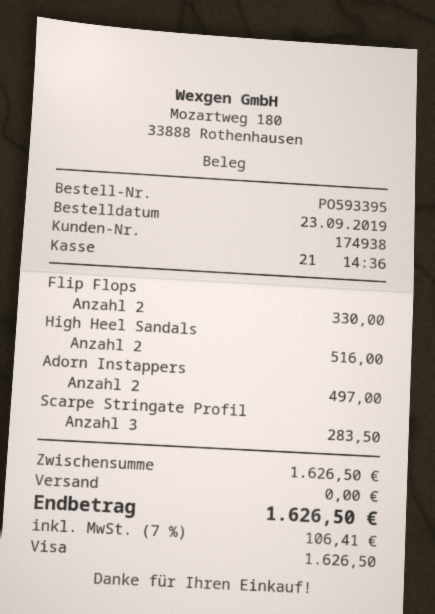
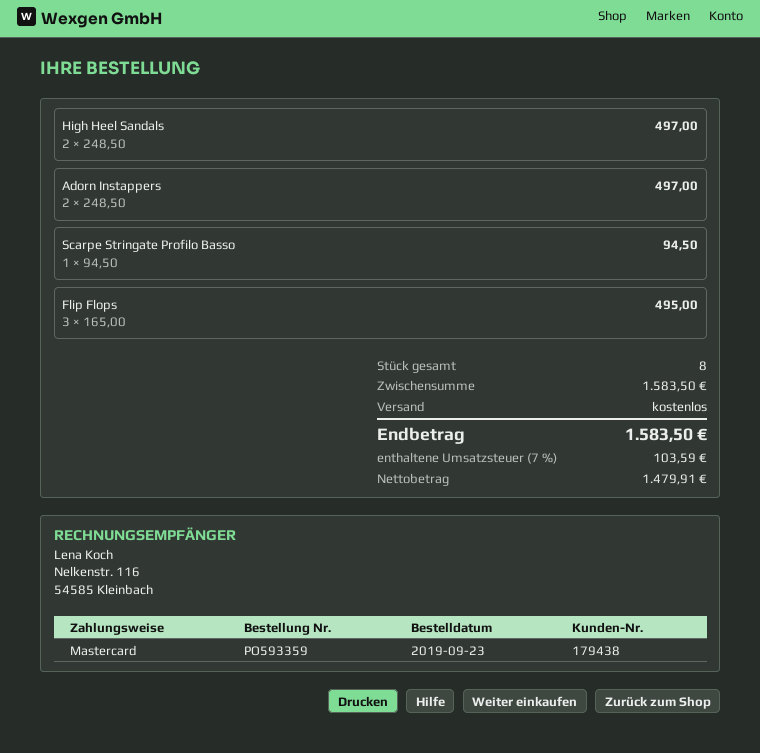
order number: PO593395 -> PO593359
customer number: 174938 -> 179438
payment method: Visa -> Mastercard
Flip Flops: 2 for 330.00 -> 3 for 495.00
High Heel Sandals: 2 for 516.00 -> 2 for 497.00
Scarpe Stringate Profil: 3 for 283.50 -> 1 for 94.50
subtotal: 1626.50 -> 1583.50
tax: 7% = 106.41 -> 7% = 103.59
total: 1626.50 -> 1583.50

